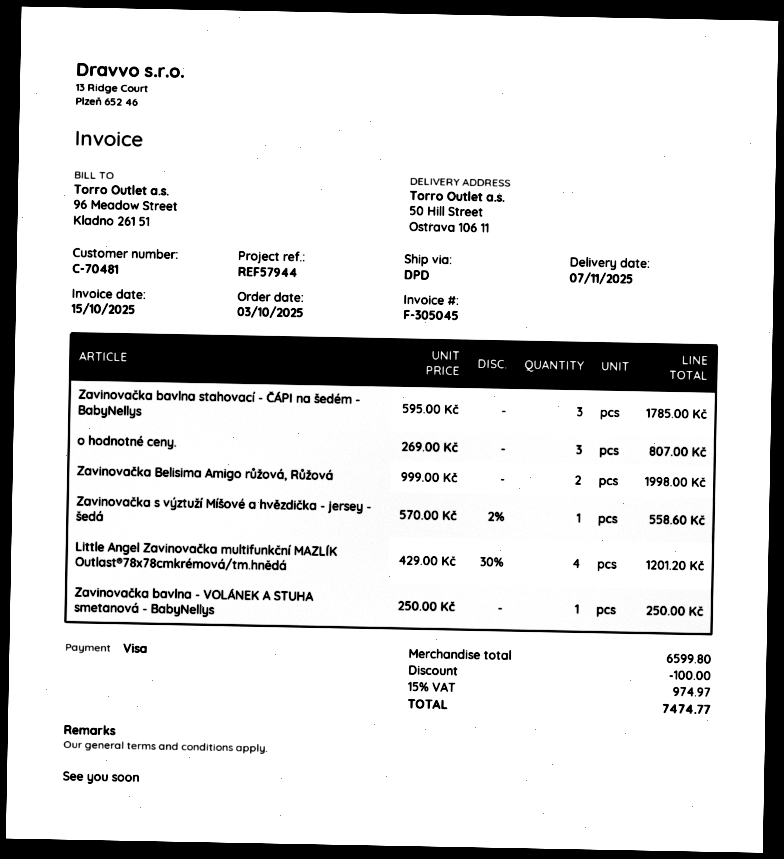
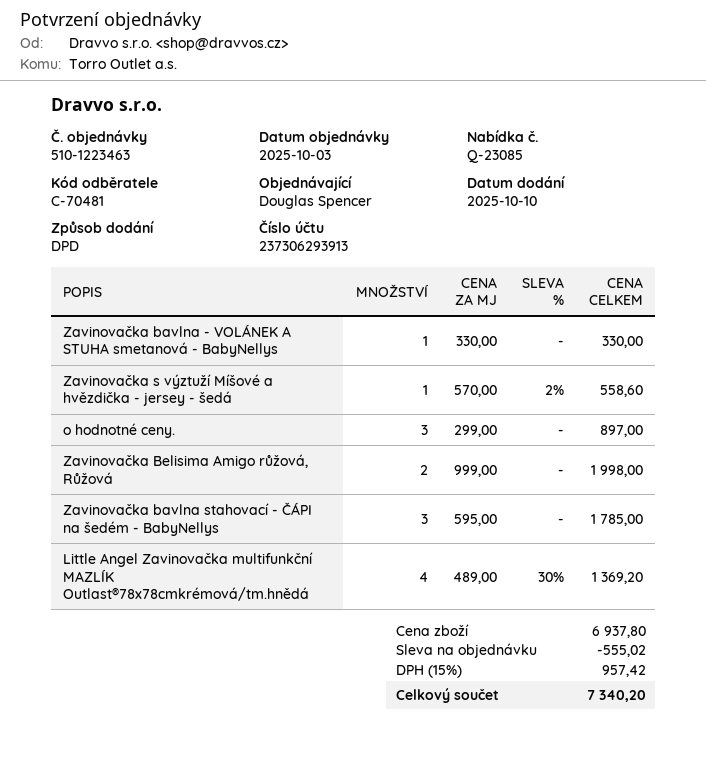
delivery date: 2025-11-07 -> 2025-10-10
o hodnotné ceny.: 3 x 269.00 = 807.00 -> 3 x 299.00 = 897.00
Little Angel Zavinovačka multifunkční MAZLÍK Outlast®78x78cmkrémová/tm.hnědá: 4 x 429.00 - 30% = 1201.20 -> 4 x 489.00 - 30% = 1369.20
Zavinovačka bavlna - VOLÁNEK A STUHA smetanová - BabyNellys: 1 x 250.00 = 250.00 -> 1 x 330.00 = 330.00
subtotal: 6599.80 -> 6937.80
discount: 100.00 -> 555.02
tax: 15% = 974.97 -> 15% = 957.42
total: 7474.77 -> 7340.20

